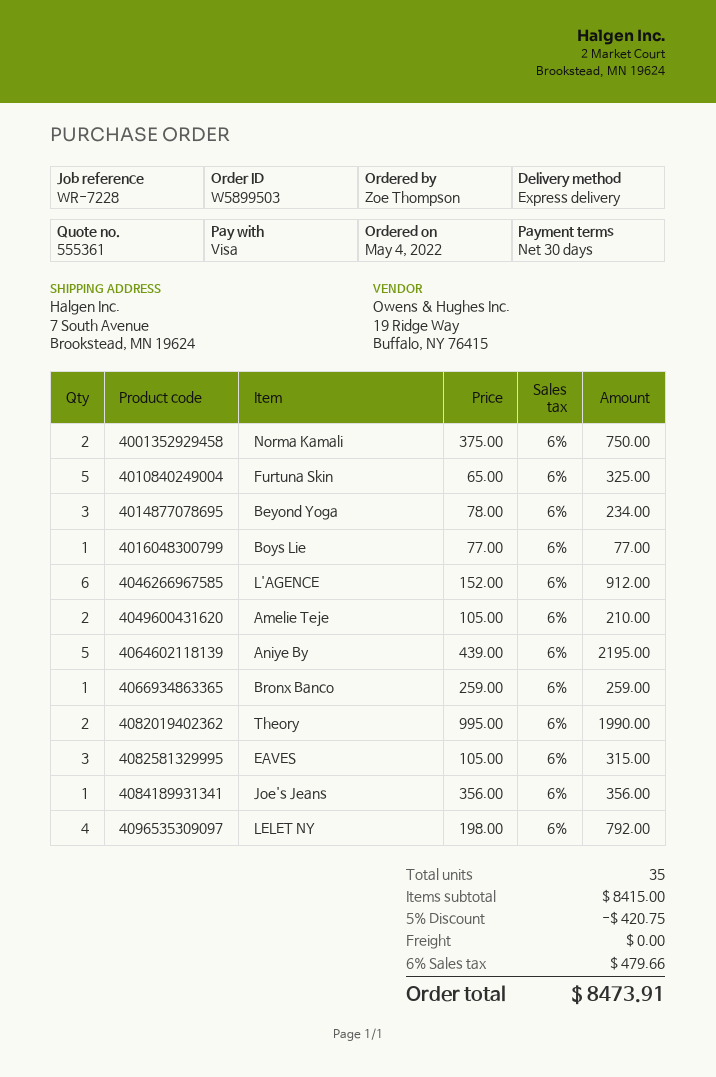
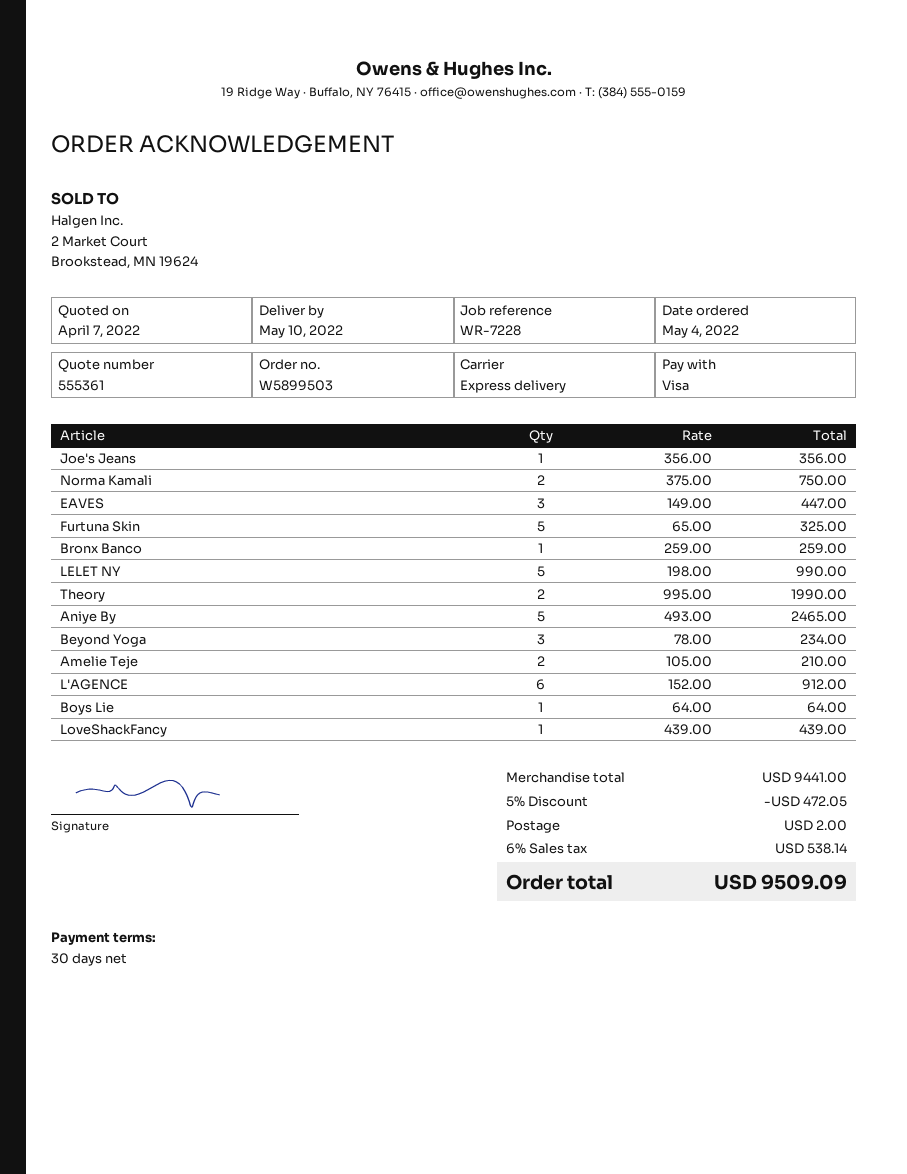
Boys Lie: 1 x 77.00 = 77.00 -> 1 x 64.00 = 64.00
Aniye By: 5 x 439.00 = 2195.00 -> 5 x 493.00 = 2465.00
EAVES: 3 x 105.00 = 315.00 -> 3 x 149.00 = 447.00
LELET NY: 4 x 198.00 = 792.00 -> 5 x 198.00 = 990.00
LoveShackFancy: none -> 1 x 439.00 = 439.00
subtotal: 8415.00 -> 9441.00
discount: 5% = 420.75 -> 5% = 472.05
shipping: 0.00 -> 2.00
tax: 6% = 479.66 -> 6% = 538.14
total: 8473.91 -> 9509.09

